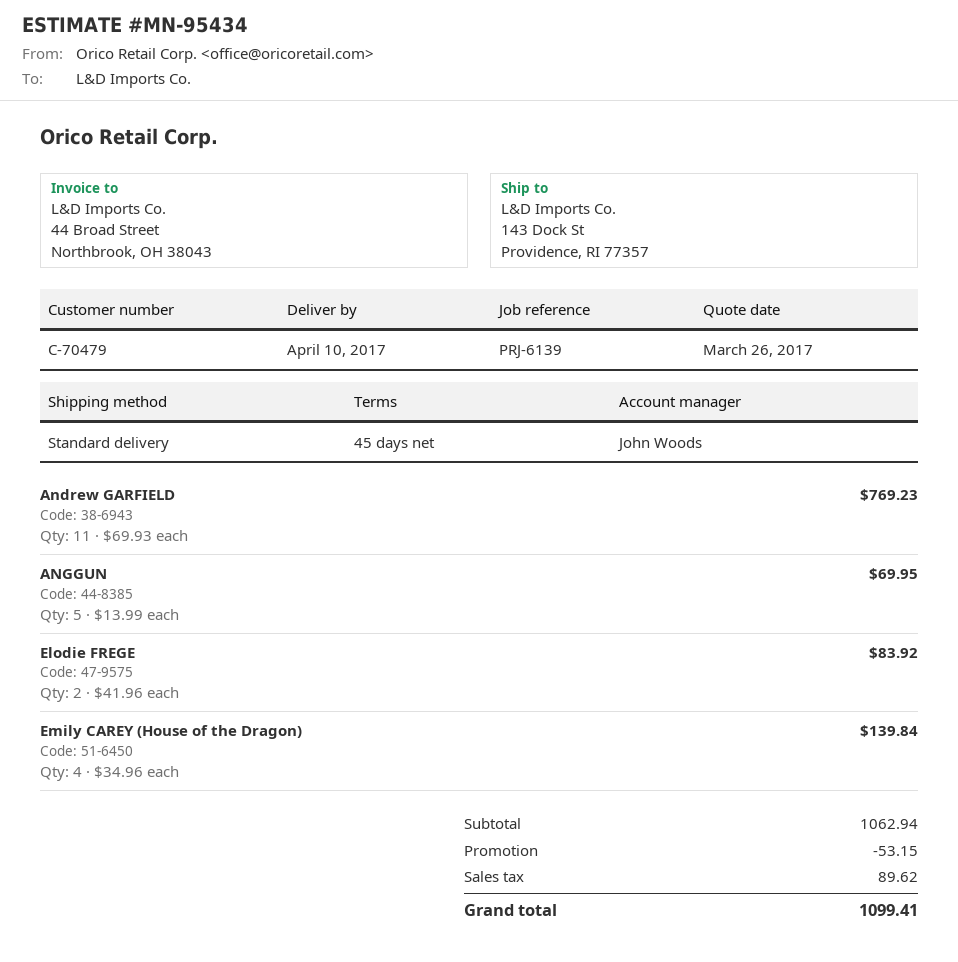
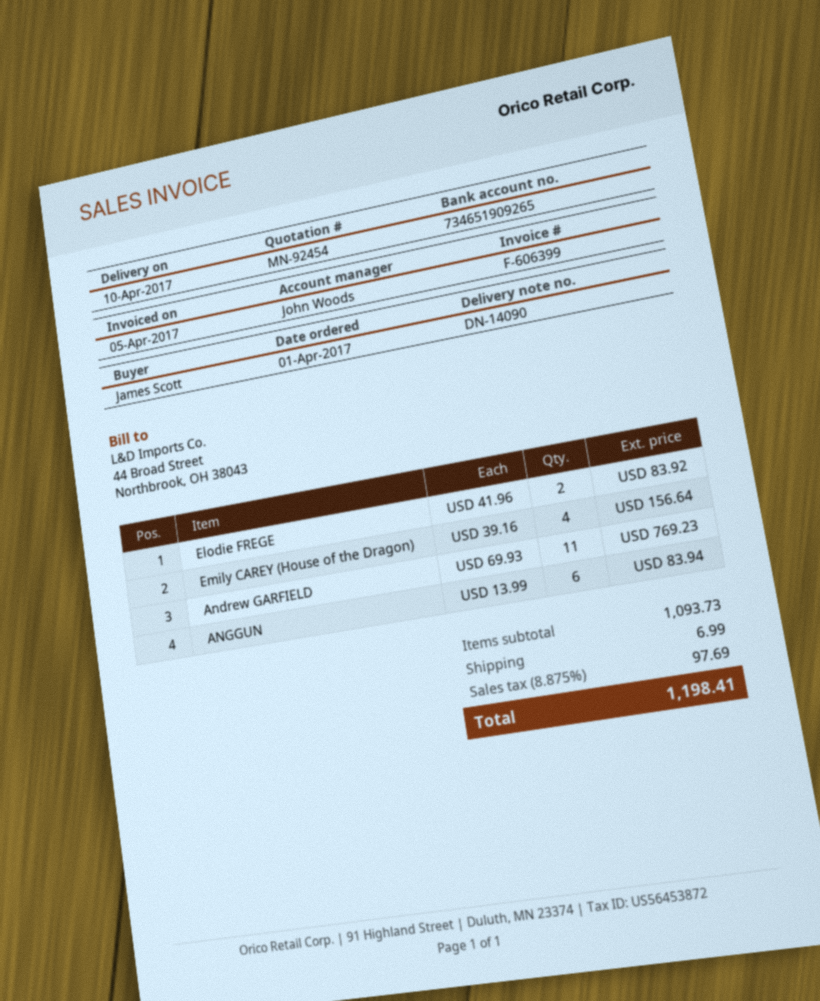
quote number: MN-95434 -> MN-92454
ANGGUN: 5 x 13.99 = 69.95 -> 6 x 13.99 = 83.94
Emily CAREY (House of the Dragon): 4 x 34.96 = 139.84 -> 4 x 39.16 = 156.64
subtotal: 1062.94 -> 1093.73
discount: 53.15 -> none
shipping: none -> 6.99
tax: 89.62 -> 97.69
total: 1099.41 -> 1198.41

